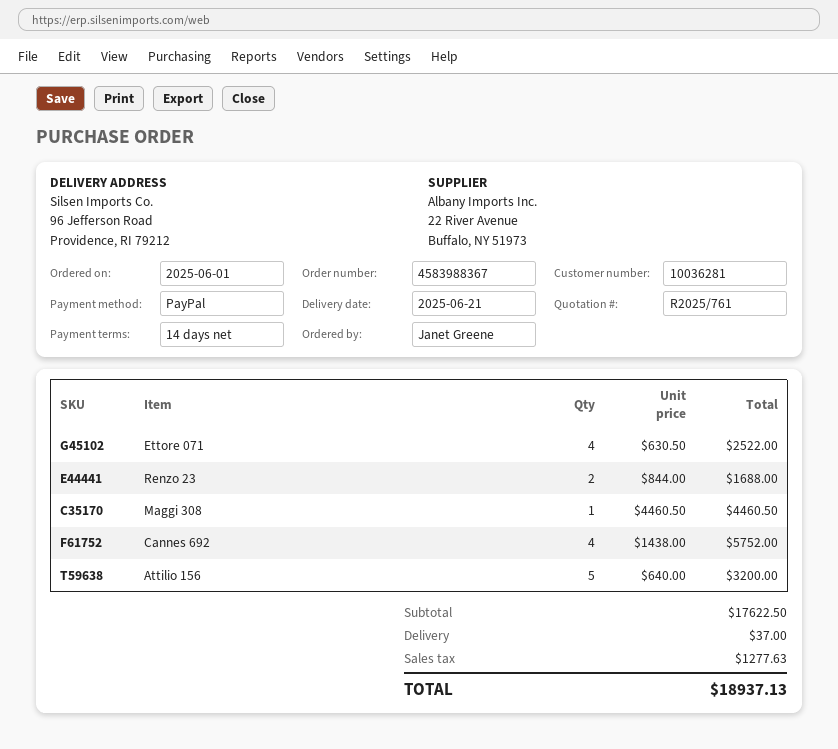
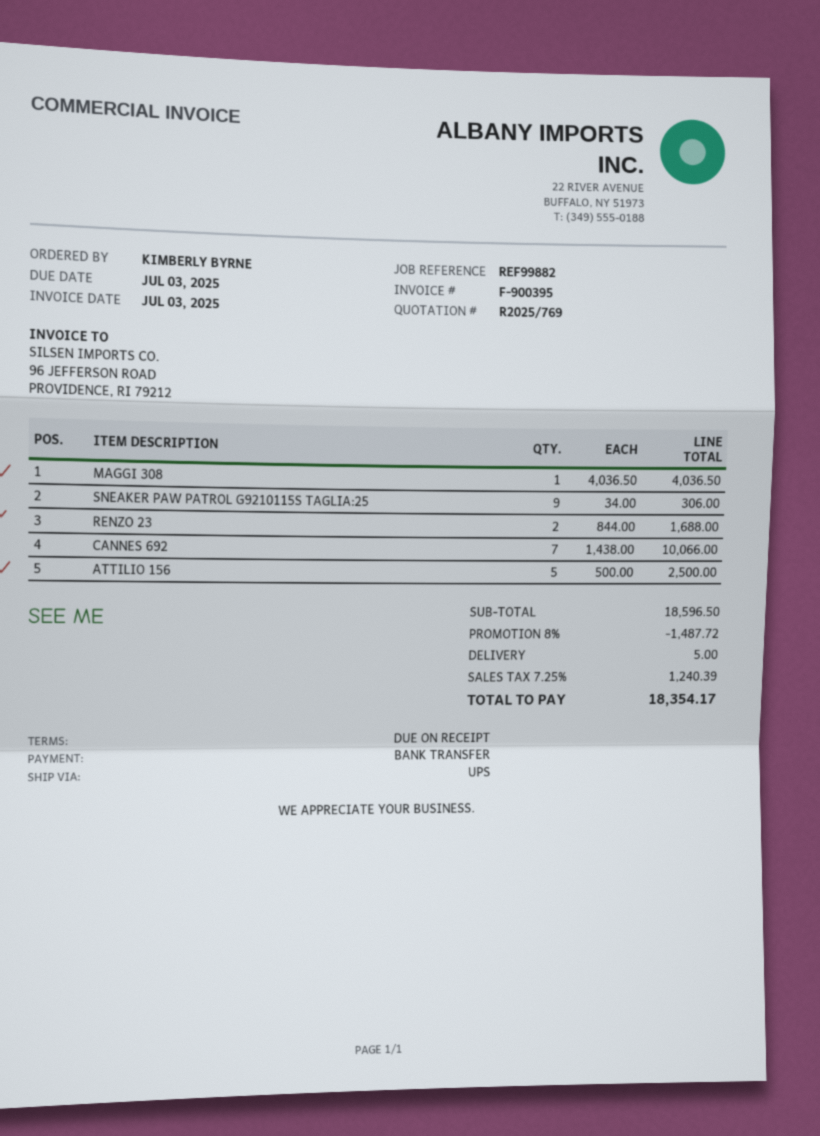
quote number: R2025/761 -> R2025/769
payment terms: 14 days -> on receipt
ordered by: Janet Greene -> KIMBERLY BYRNE
payment method: PayPal -> bank transfer
Ettore 071: 4 x 630.50 = 2522.00 -> none
Maggi 308: 1 x 4460.50 = 4460.50 -> 1 x 4036.50 = 4036.50
Cannes 692: 4 x 1438.00 = 5752.00 -> 7 x 1438.00 = 10066.00
Attilio 156: 5 x 640.00 = 3200.00 -> 5 x 500.00 = 2500.00
SNEAKER PAW PATROL G9210115S TAGLIA:25: none -> 9 x 34.00 = 306.00
subtotal: 17622.50 -> 18596.50
discount: none -> 8% = 1487.72
shipping: 37.00 -> 5.00
tax: 1277.63 -> 1240.39
total: 18937.13 -> 18354.17

